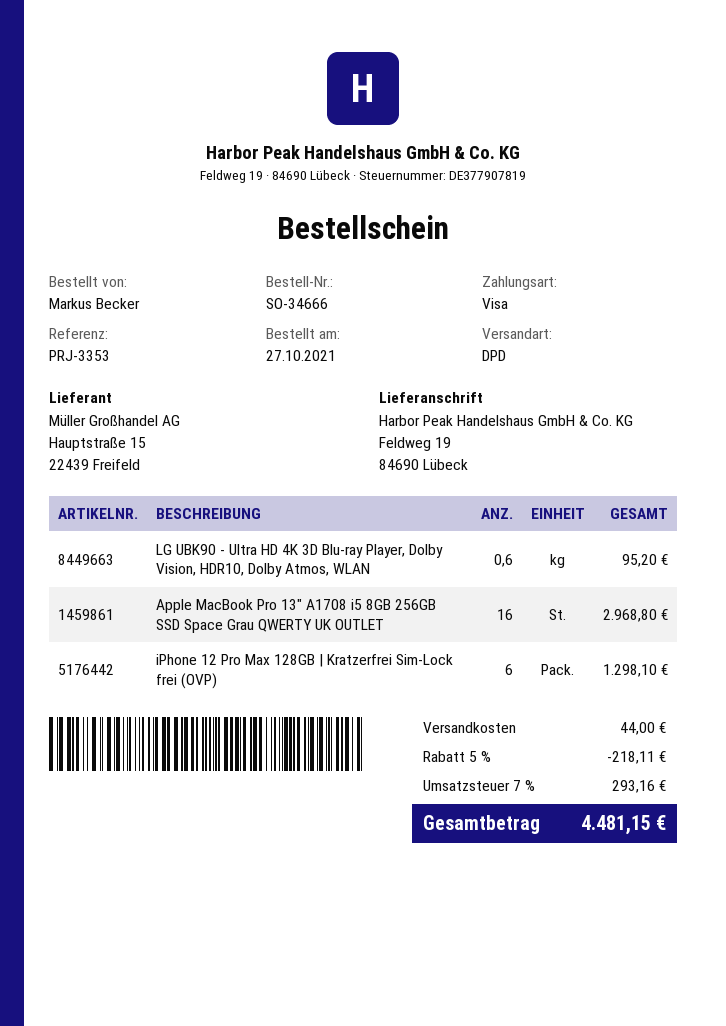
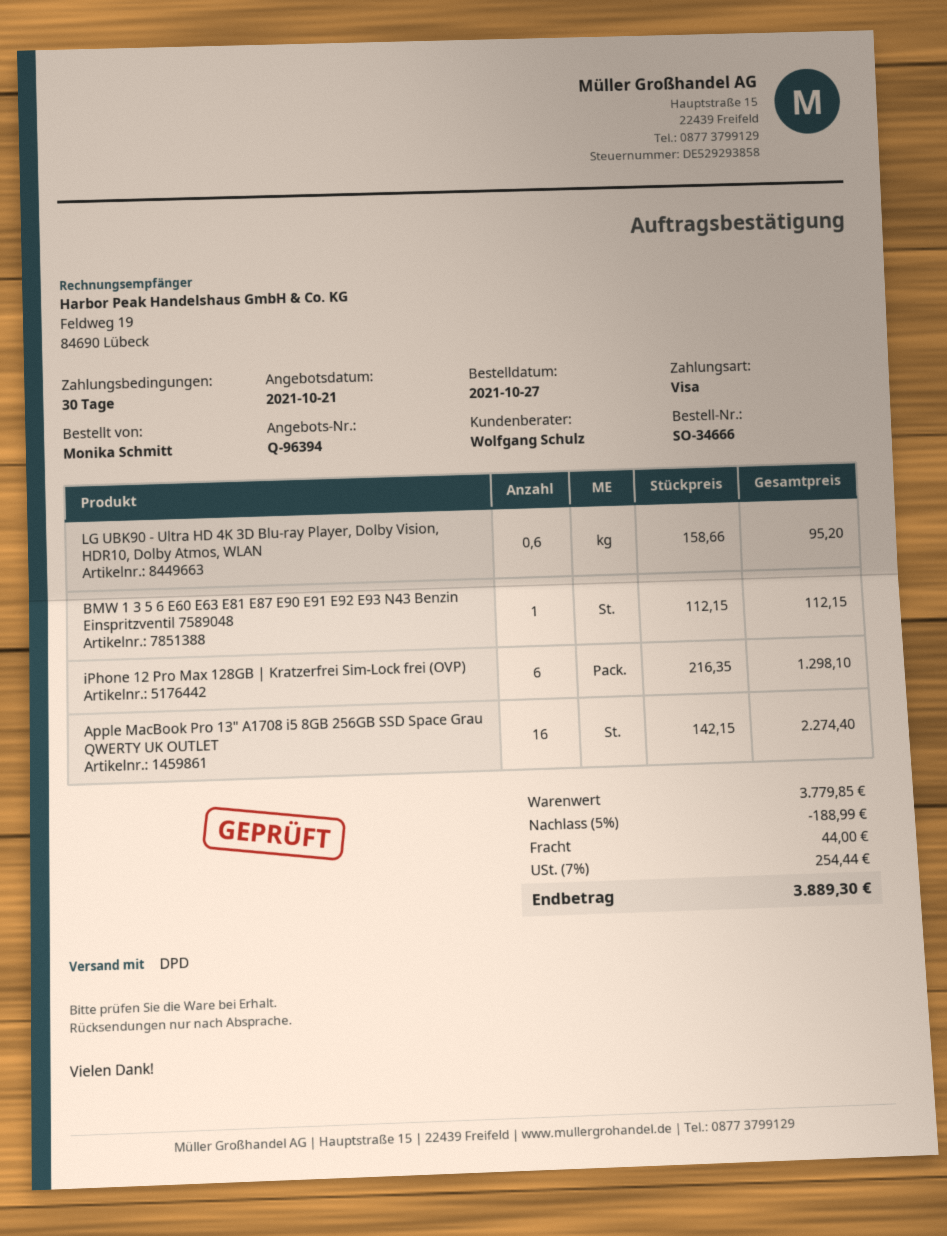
ordered by: Markus Becker -> Monika Schmitt
Apple MacBook Pro 13" A1708 i5 8GB 256GB SSD Space Grau QWERTY UK OUTLET: 16 for 2968.80 -> 16 for 2274.40
BMW 1 3 5 6 E60 E63 E81 E87 E90 E91 E92 E93 N43 Benzin Einspritzventil 7589048: none -> 1 for 112.15
discount: 5% = 218.11 -> 5% = 188.99
tax: 7% = 293.16 -> 7% = 254.44
total: 4481.15 -> 3889.30

